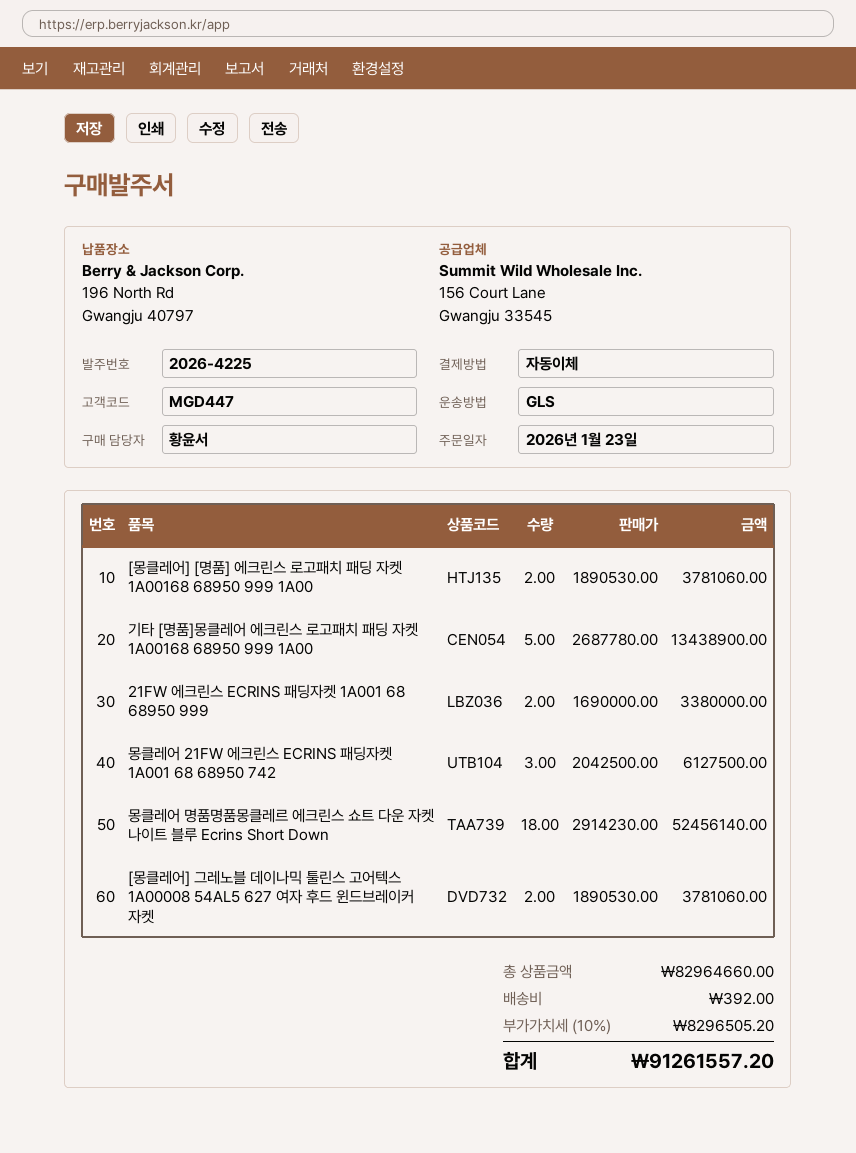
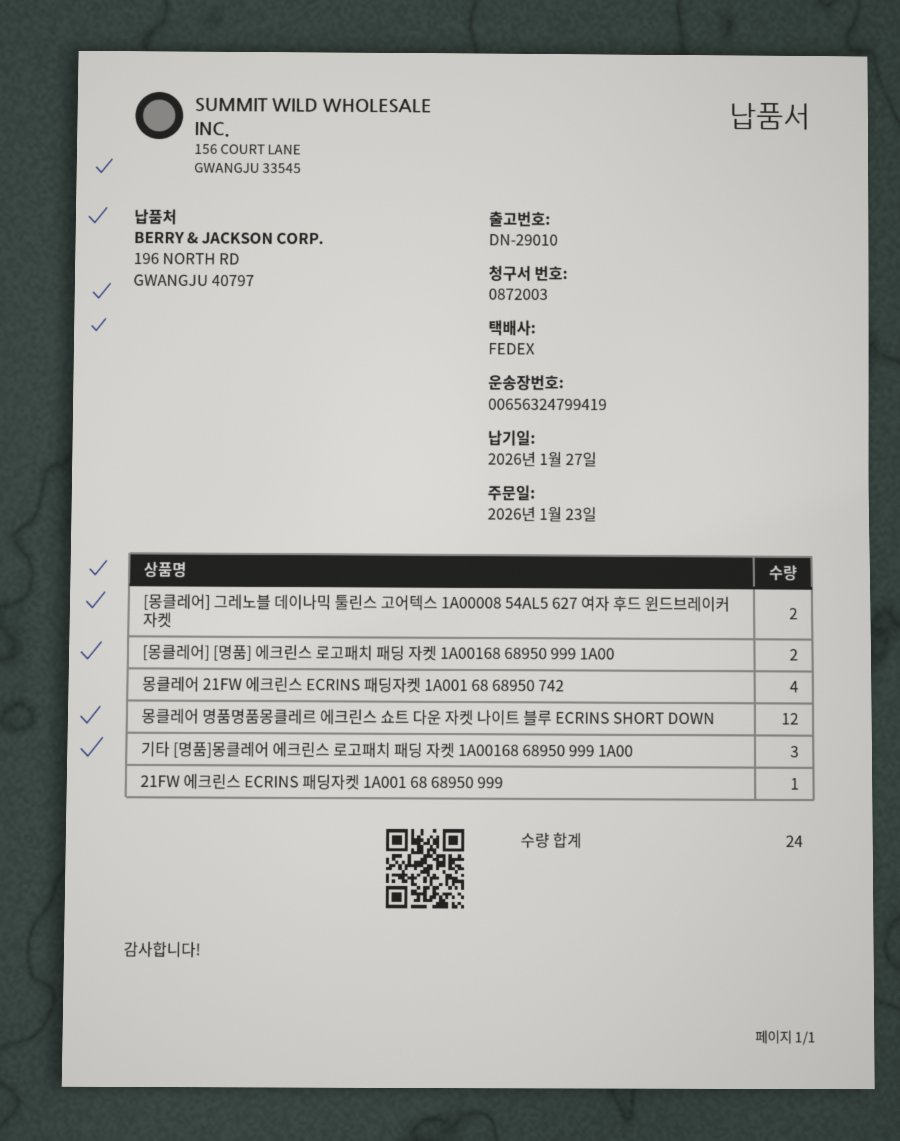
shipping method: GLS -> FedEx
기타 [명품]몽클레어 에크린스 로고패치 패딩 자켓 1A00168 68950 999 1A00: 5 -> 3
21FW 에크린스 ECRINS 패딩자켓 1A001 68 68950 999: 2 -> 1
몽클레어 21FW 에크린스 ECRINS 패딩자켓 1A001 68 68950 742: 3 -> 4
몽클레어 명품명품몽클레르 에크린스 쇼트 다운 자켓 나이트 블루 Ecrins Short Down: 18 -> 12

